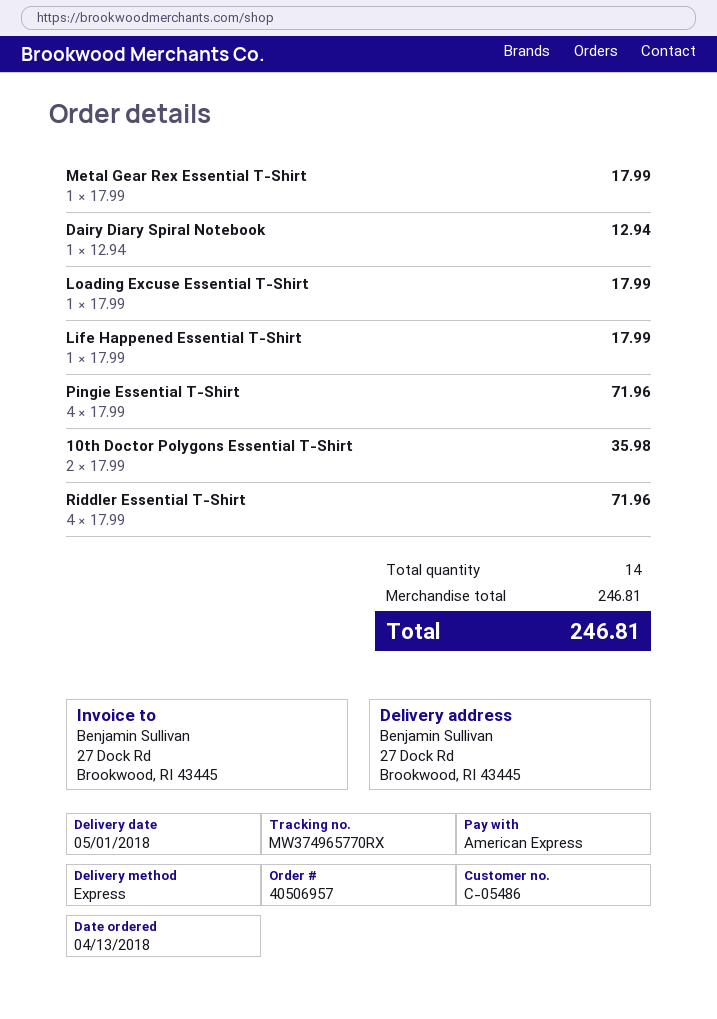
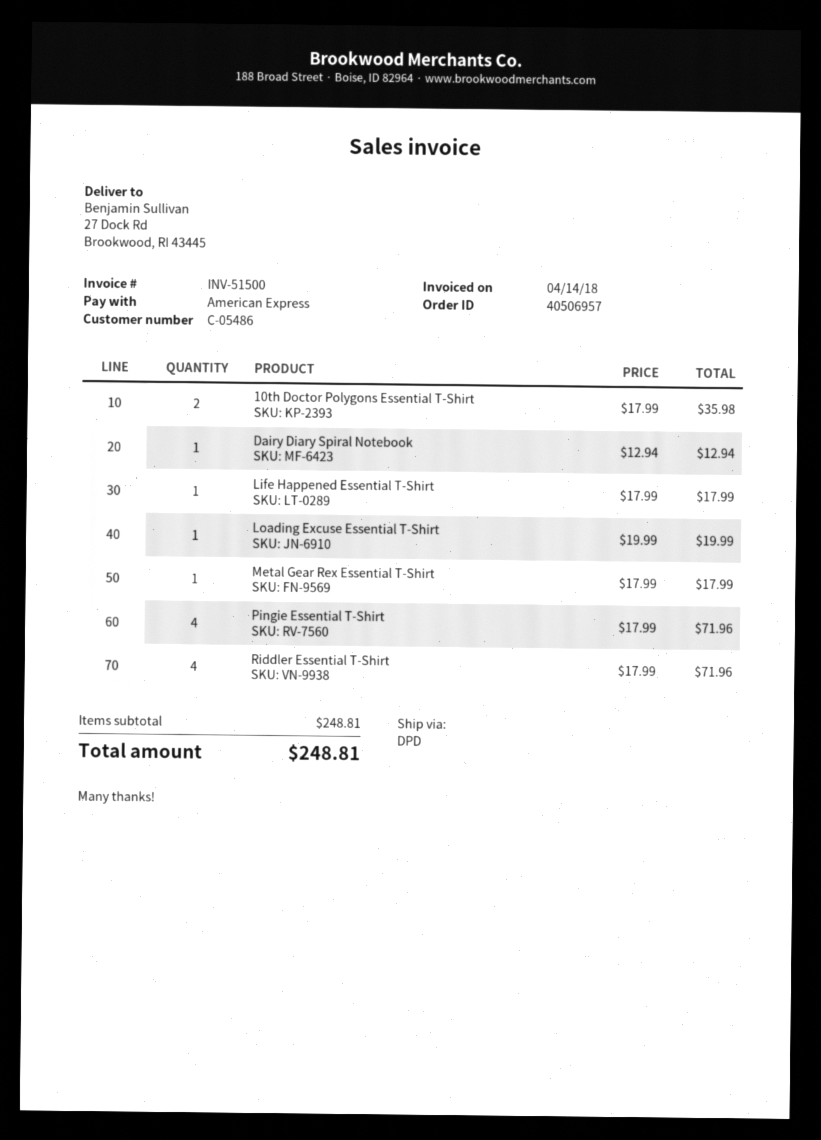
shipping method: express -> DPD
Loading Excuse Essential T-Shirt: 1 x 17.99 = 17.99 -> 1 x 19.99 = 19.99
subtotal: 246.81 -> 248.81
total: 246.81 -> 248.81

